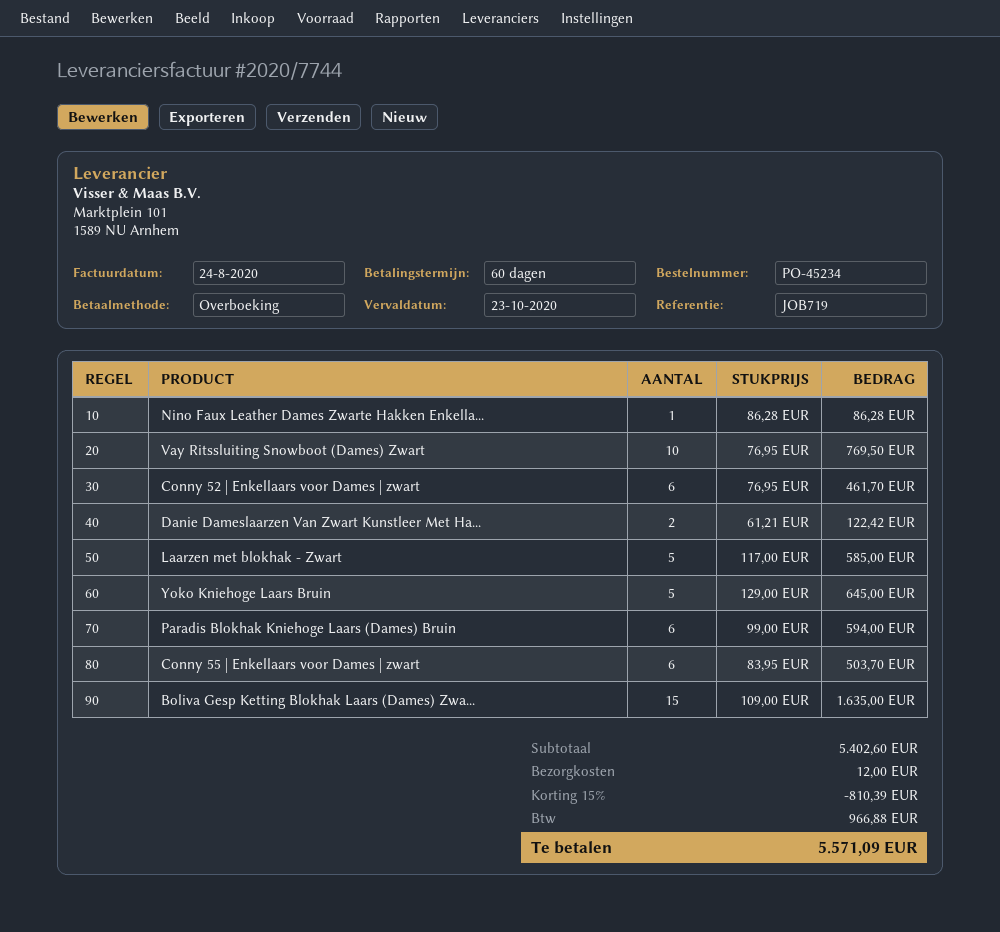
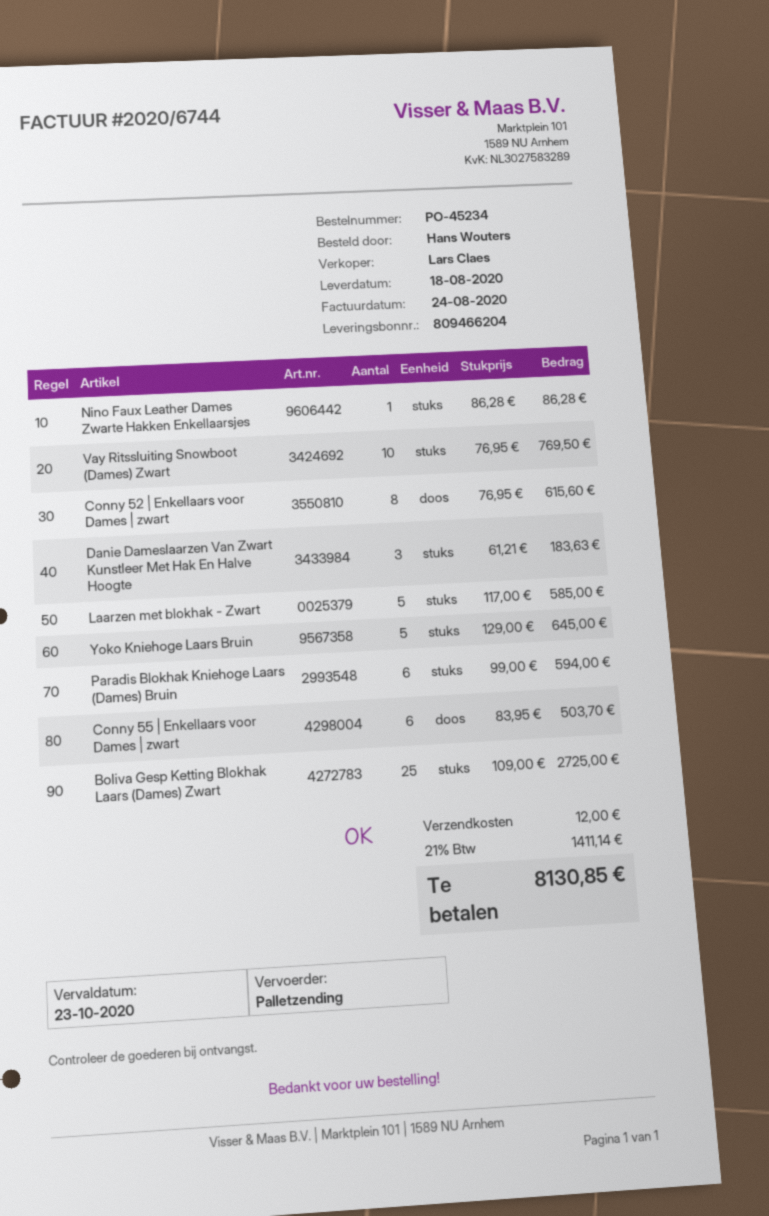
invoice number: 2020/7744 -> 2020/6744
Conny 52 | Enkellaars voor Dames | zwart: 6 x 76.95 = 461.70 -> 8 x 76.95 = 615.60
Danie Dameslaarzen Van Zwart Kunstleer Met Ha...: 2 x 61.21 = 122.42 -> 3 x 61.21 = 183.63
Boliva Gesp Ketting Blokhak Laars (Dames) Zwa...: 15 x 109.00 = 1635.00 -> 25 x 109.00 = 2725.00
discount: 15% = 810.39 -> none
tax: 966.88 -> 1411.14
total: 5571.09 -> 8130.85

